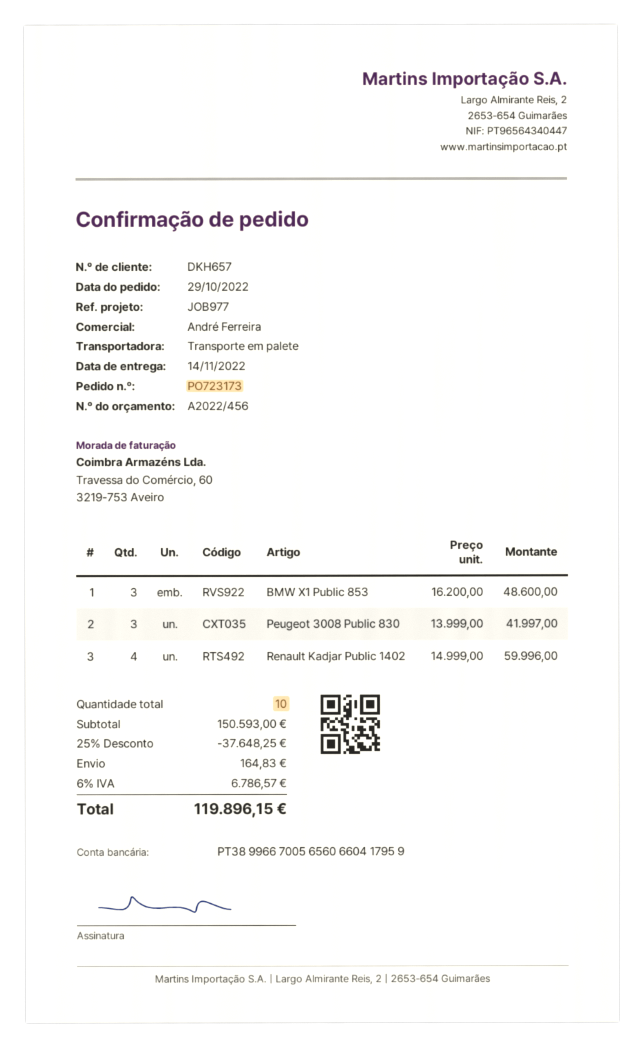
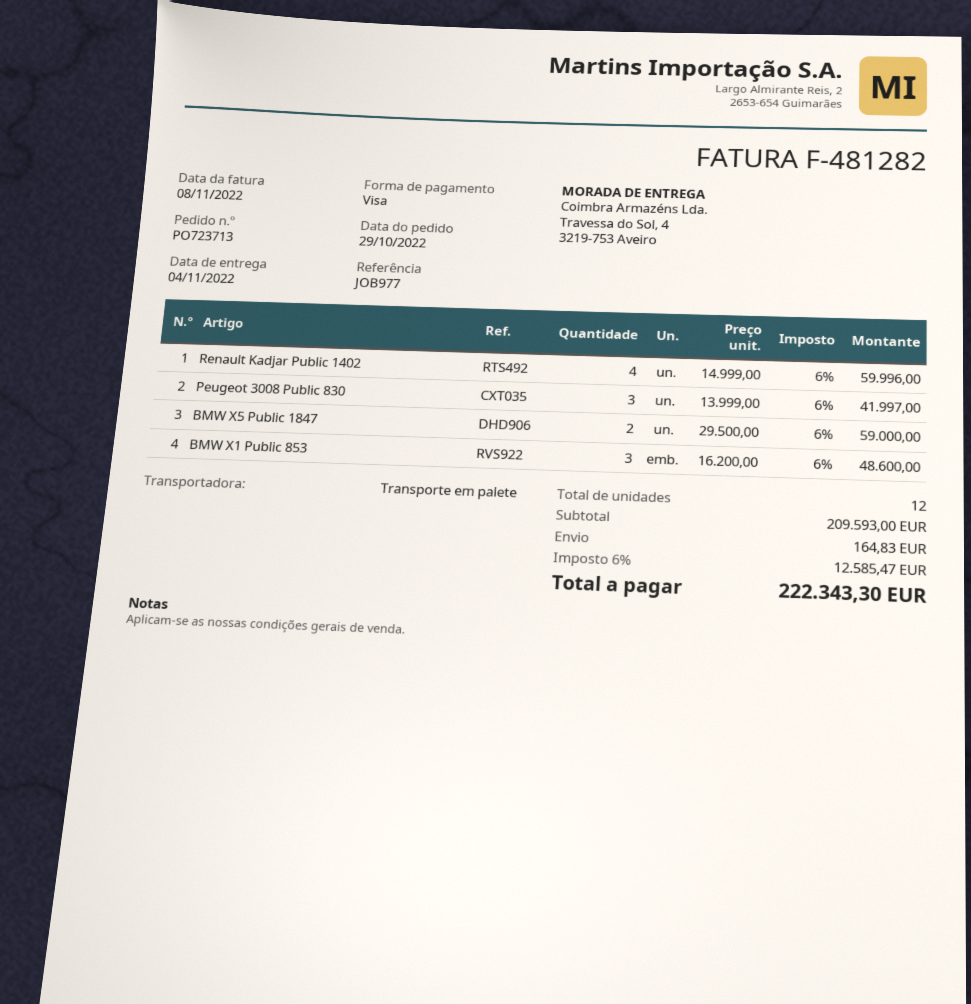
order number: PO723173 -> PO723713
delivery date: 2022-11-14 -> 2022-11-04
BMW X5 Public 1847: none -> 2 x 29500.00 = 59000.00
total quantity: 10 -> 12
subtotal: 150593.00 -> 209593.00
discount: 25% = 37648.25 -> none
tax: 6% = 6786.57 -> 6% = 12585.47
total: 119896.15 -> 222343.30

